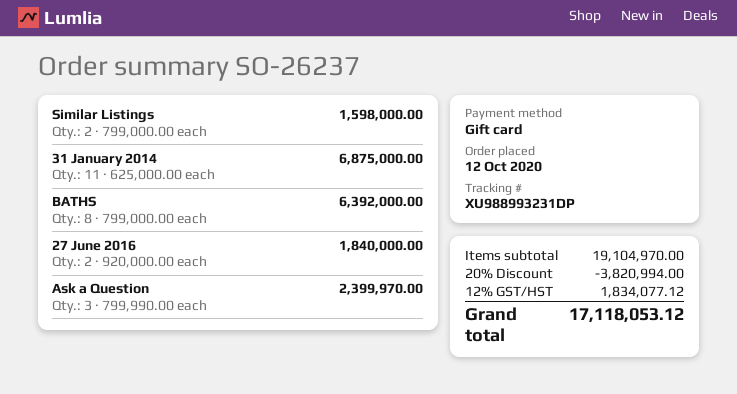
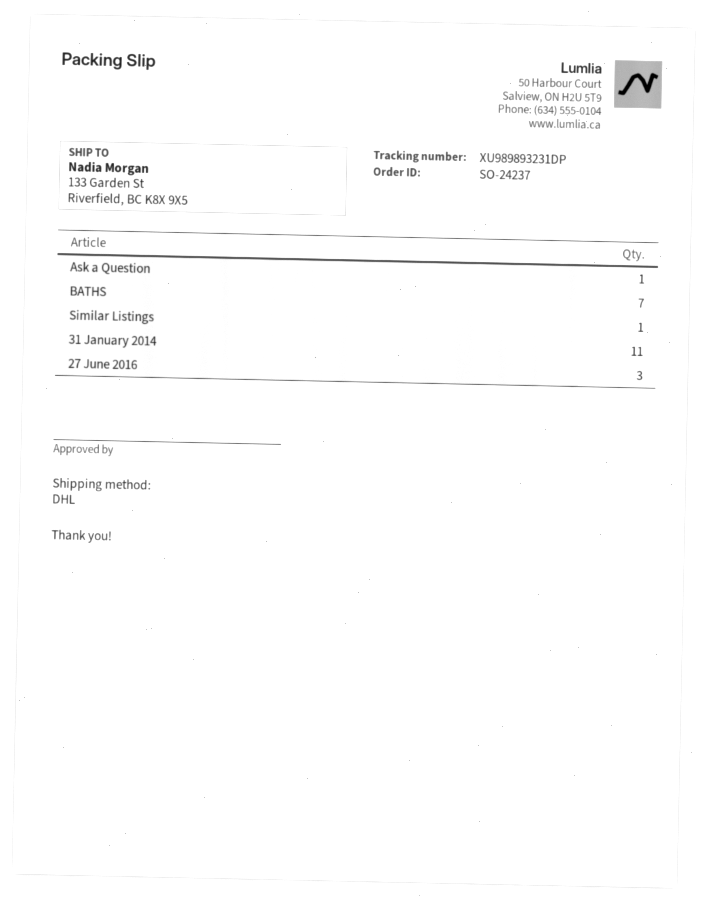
order number: SO-26237 -> SO-24237
tracking number: XU988993231DP -> XU989893231DP
Similar Listings: 2 -> 1
BATHS: 8 -> 7
27 June 2016: 2 -> 3
Ask a Question: 3 -> 1

